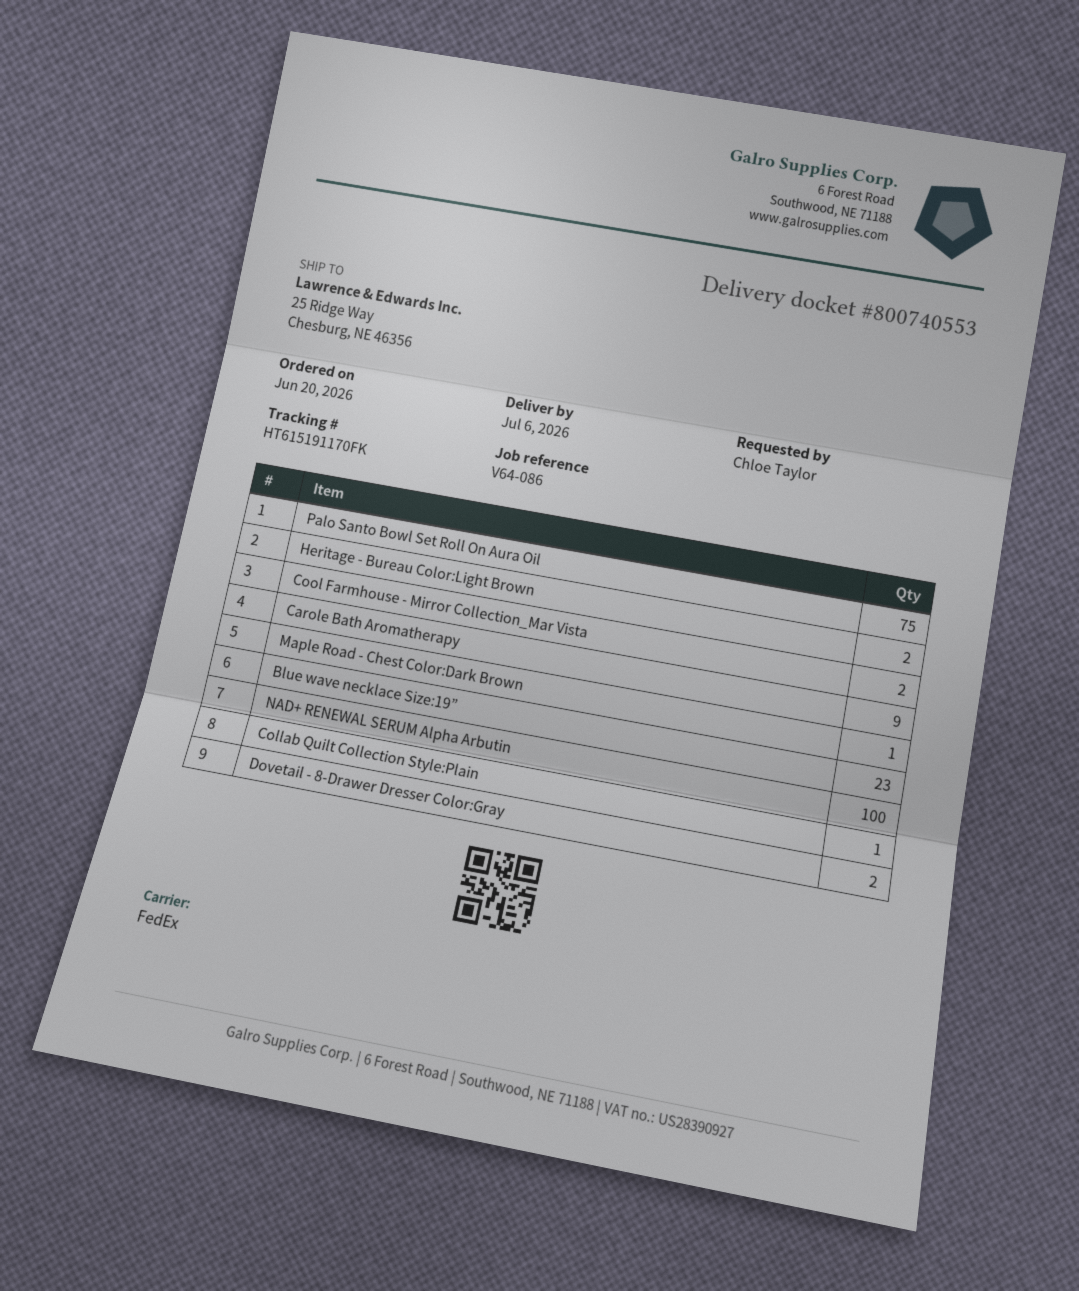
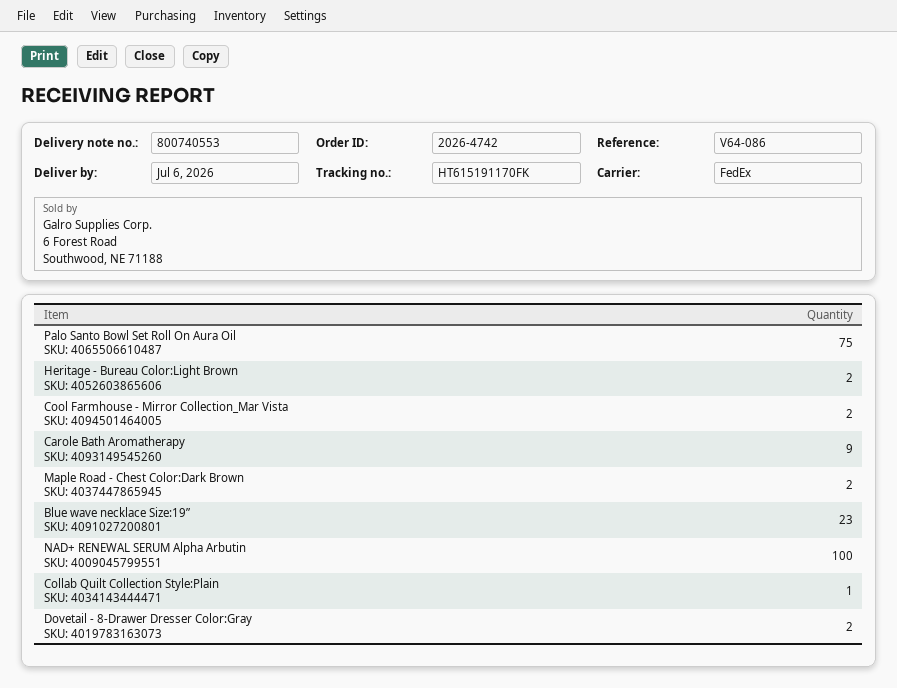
Maple Road - Chest Color:Dark Brown: 1 -> 2

